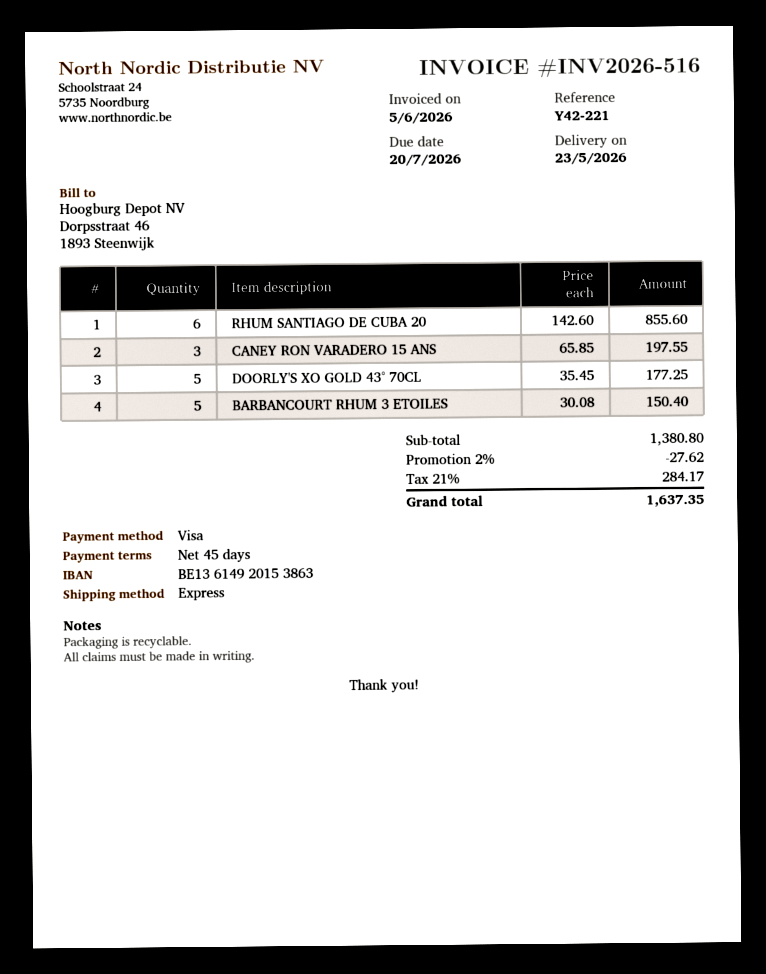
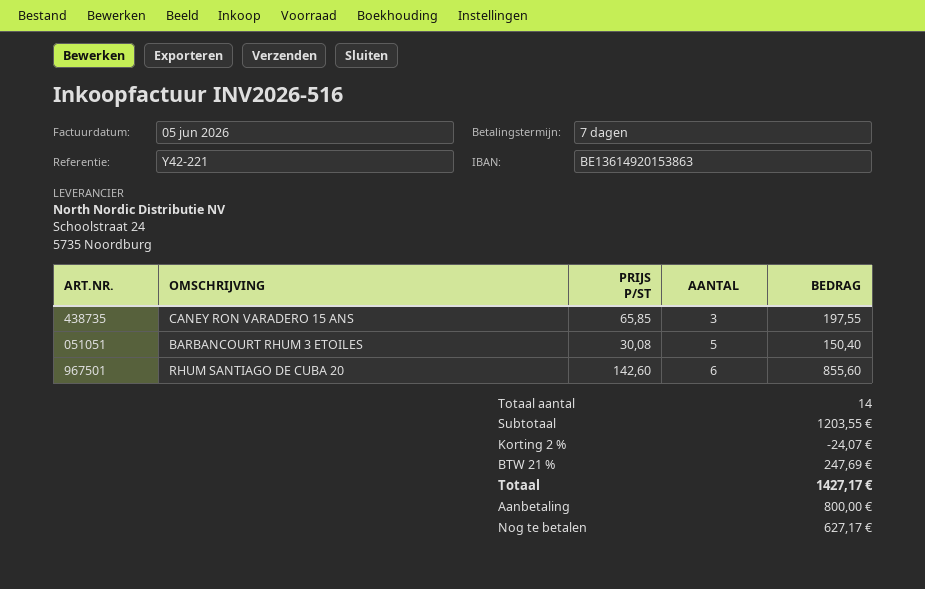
payment terms: 45 days -> 7 days
DOORLY'S XO GOLD 43° 70CL: 5 x 35.45 = 177.25 -> none
subtotal: 1380.80 -> 1203.55
discount: 2% = 27.62 -> 2% = 24.07
tax: 21% = 284.17 -> 21% = 247.69
total: 1637.35 -> 1427.17

